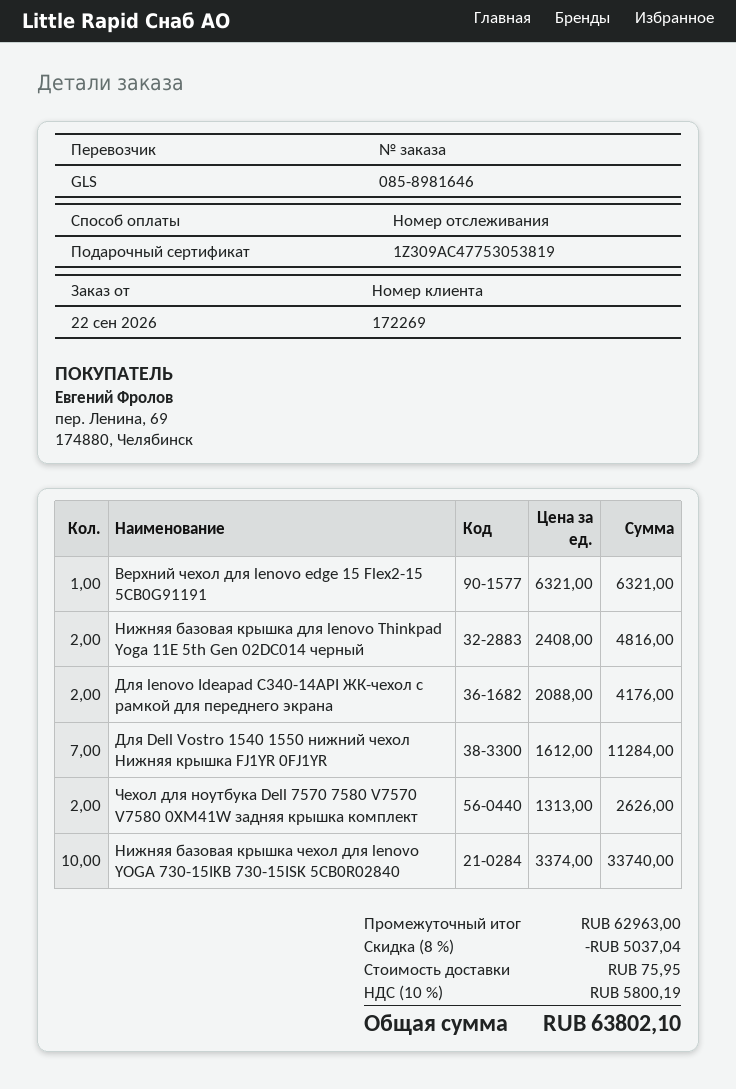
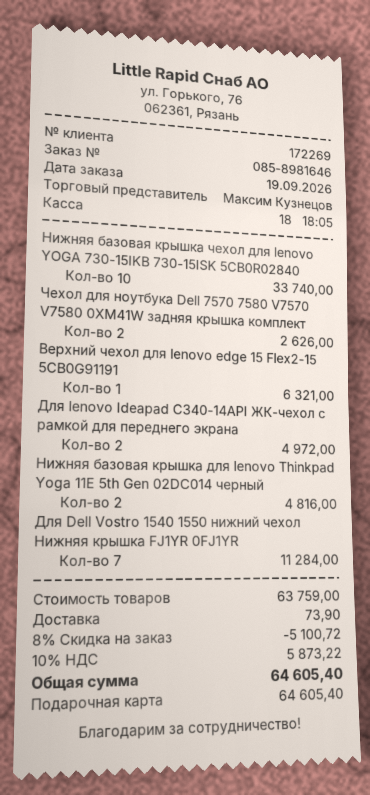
order date: 2026-09-22 -> 2026-09-19
Для lenovo Ideapad C340-14API ЖК-чехол с рамкой для переднего экрана: 2 for 4176.00 -> 2 for 4972.00
subtotal: 62963.00 -> 63759.00
discount: 8% = 5037.04 -> 8% = 5100.72
shipping: 75.95 -> 73.90
tax: 10% = 5800.19 -> 10% = 5873.22
total: 63802.10 -> 64605.40

